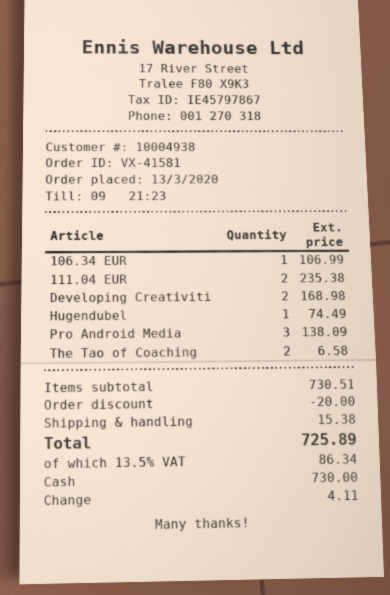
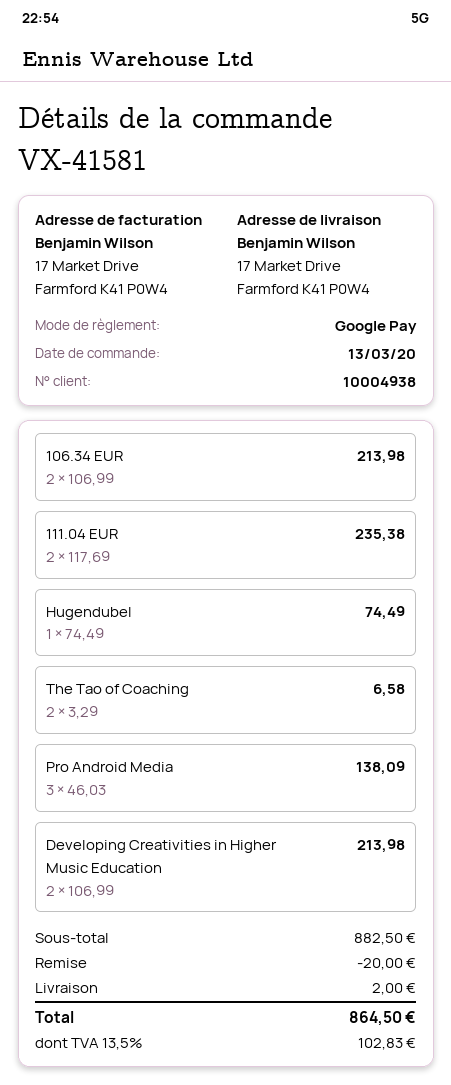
payment method: cash -> Google Pay
106.34 EUR: 1 for 106.99 -> 2 for 213.98
Developing Creativiti: 2 for 168.98 -> 2 for 213.98
subtotal: 730.51 -> 882.50
shipping: 15.38 -> 2.00
tax: 13.5% = 86.34 -> 13.5% = 102.83
total: 725.89 -> 864.50

